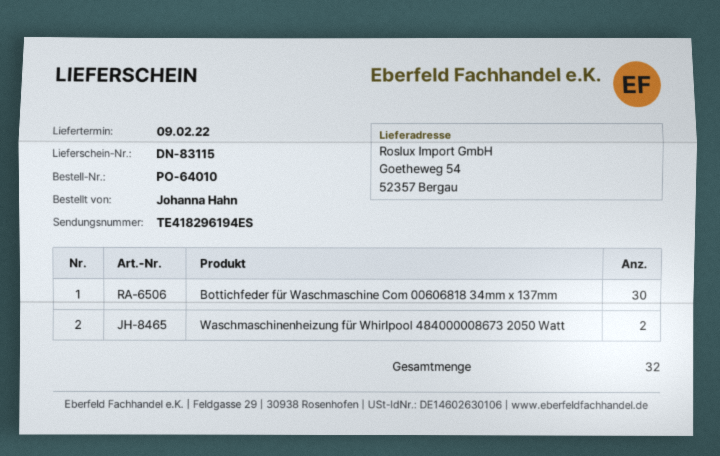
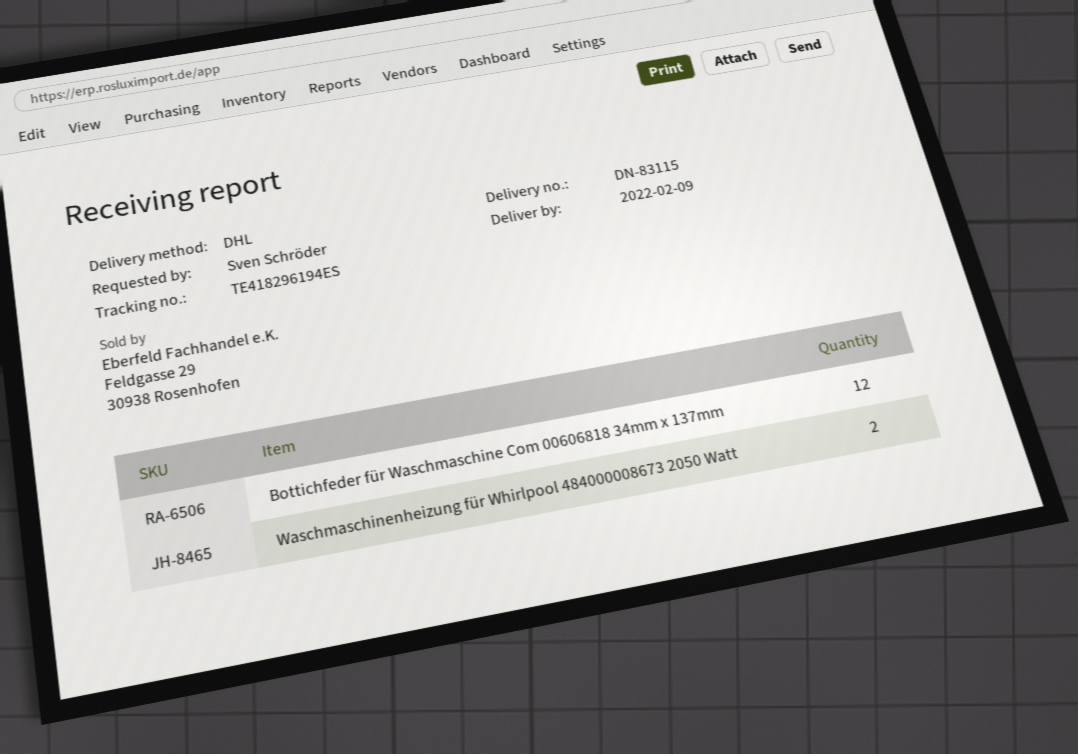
ordered by: Johanna Hahn -> Sven Schröder
Bottichfeder für Waschmaschine Com 00606818 34mm x 137mm: 30 -> 12

